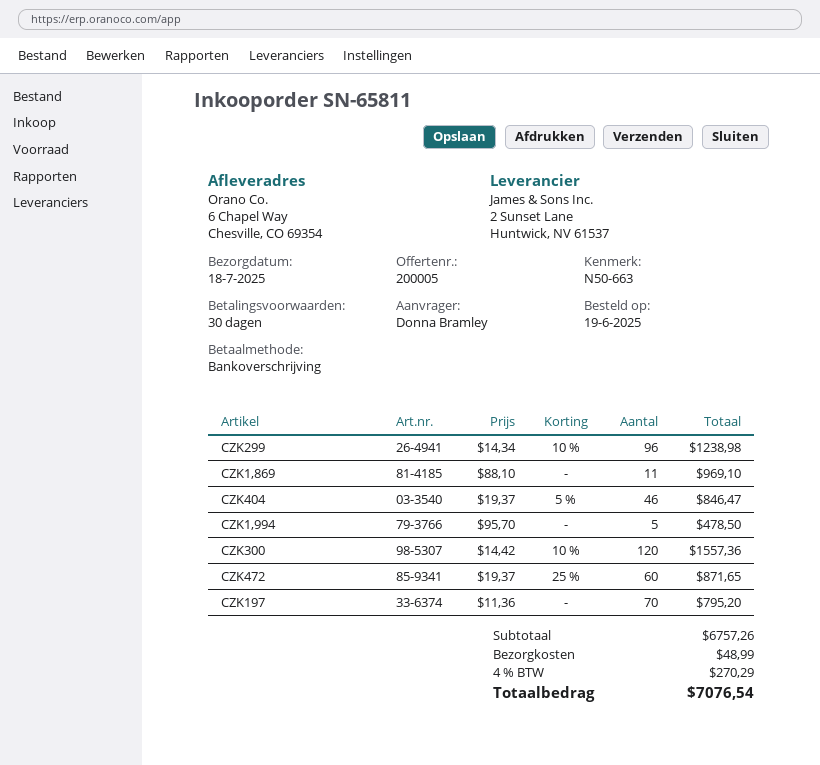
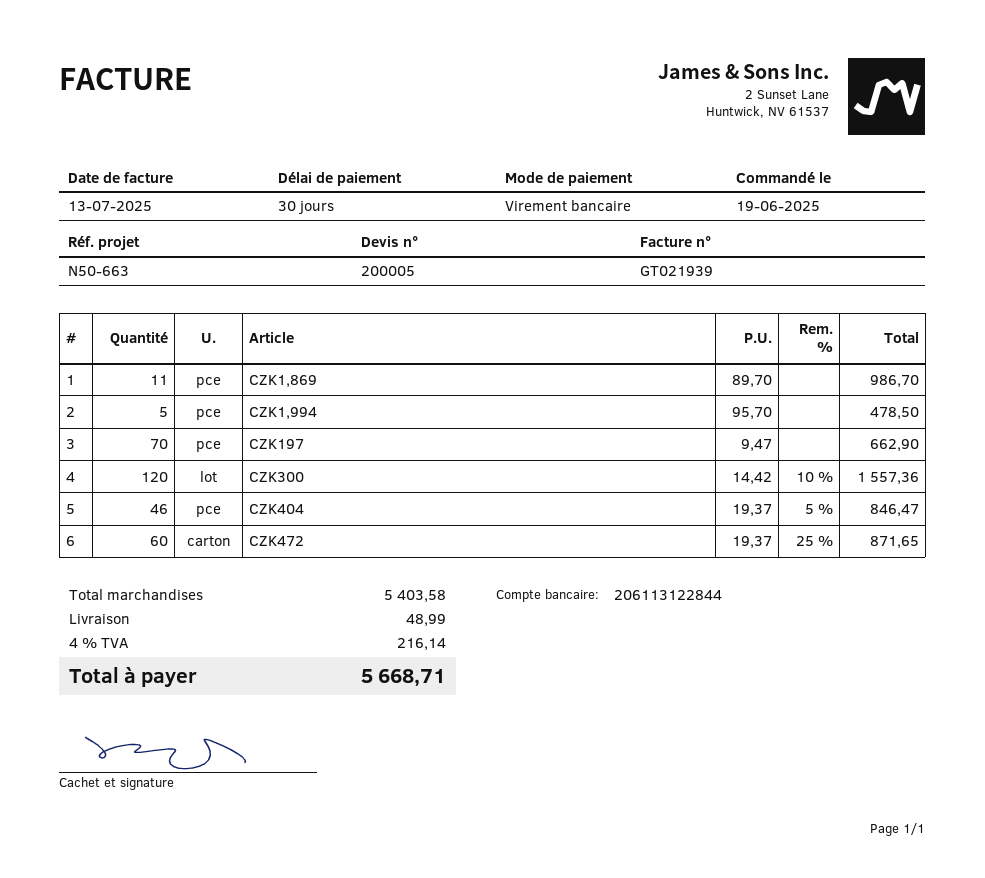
CZK299: 96 x 14.34 - 10% = 1238.98 -> none
CZK1,869: 11 x 88.10 = 969.10 -> 11 x 89.70 = 986.70
CZK197: 70 x 11.36 = 795.20 -> 70 x 9.47 = 662.90
subtotal: 6757.26 -> 5403.58
tax: 4% = 270.29 -> 4% = 216.14
total: 7076.54 -> 5668.71

